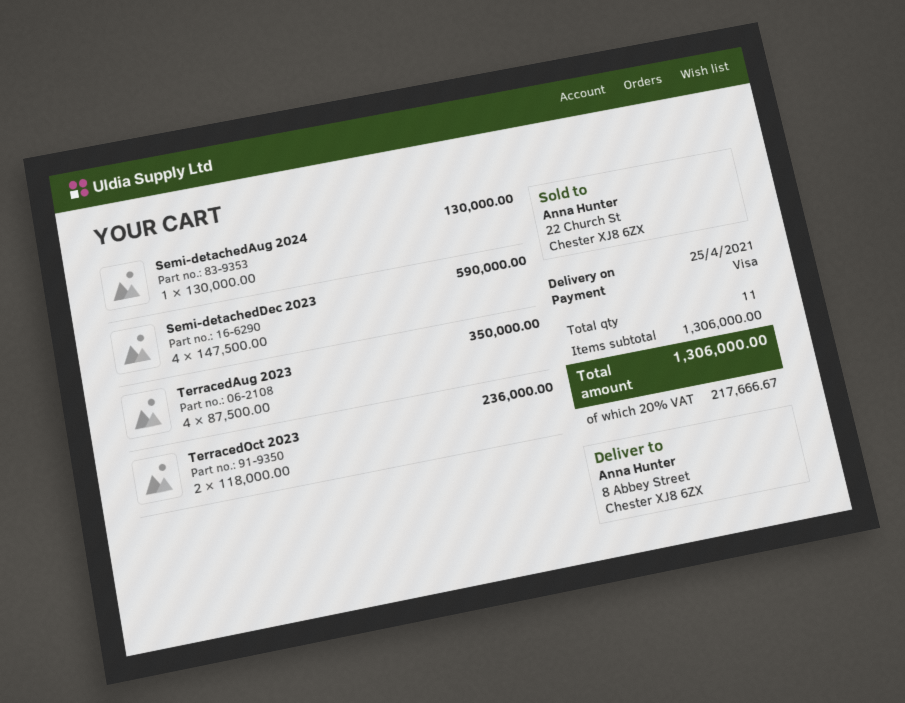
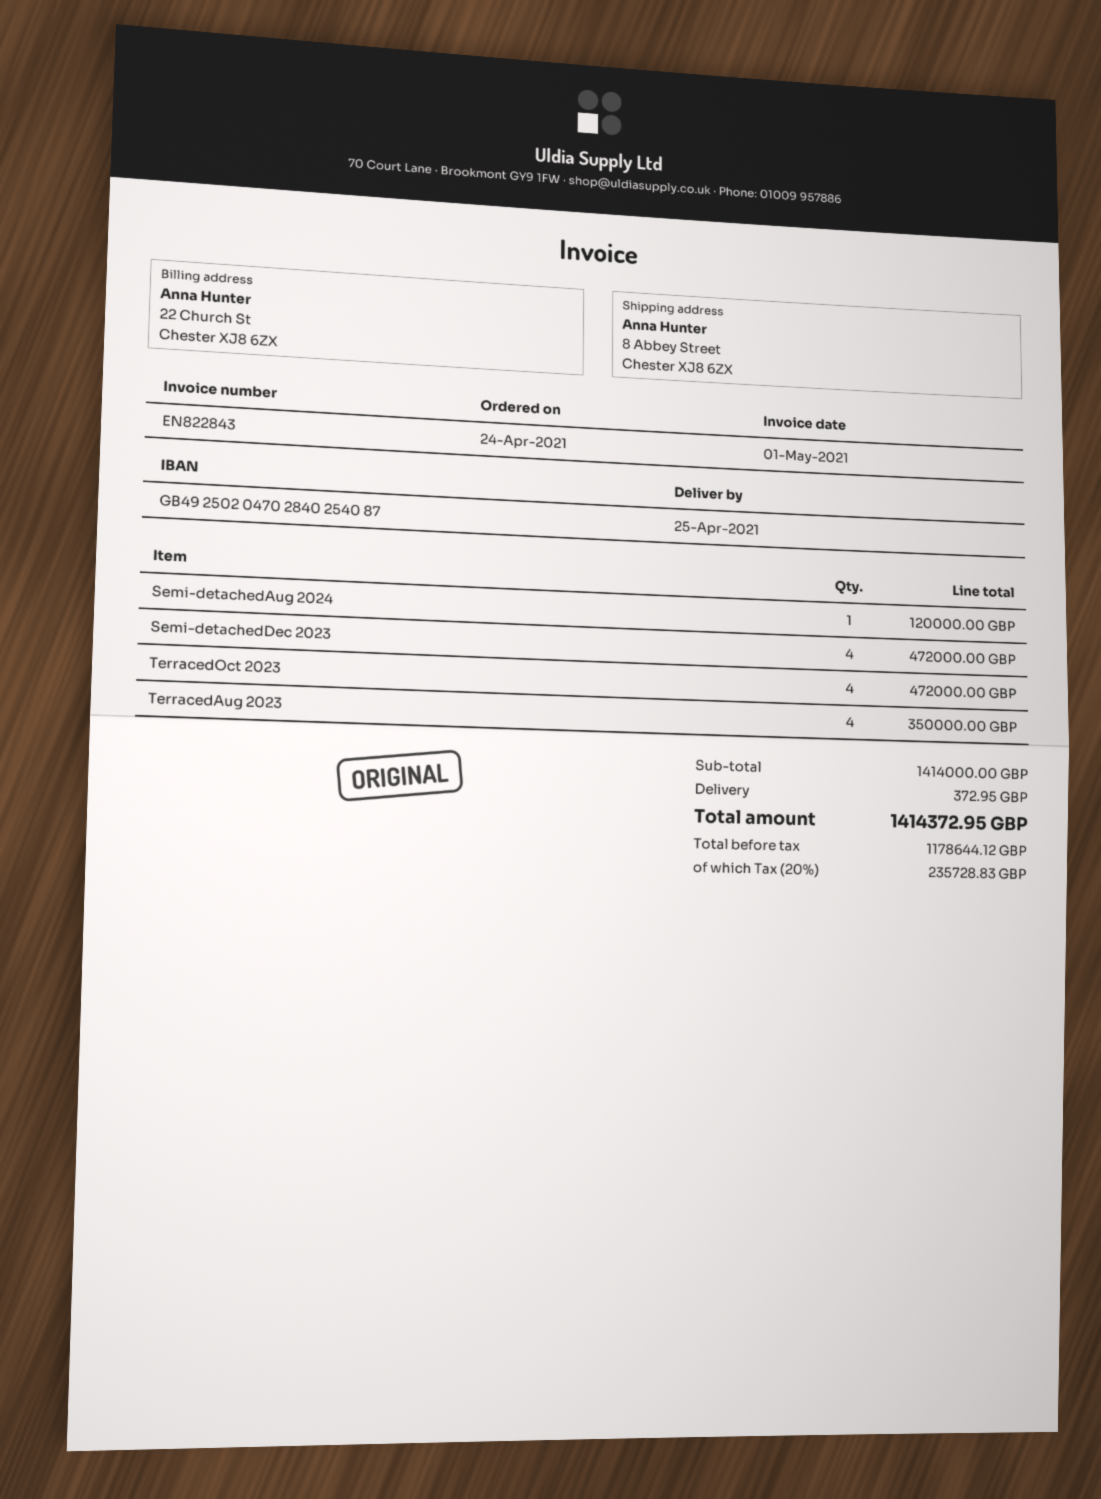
Semi-detachedAug 2024: 1 for 130000.00 -> 1 for 120000.00
Semi-detachedDec 2023: 4 for 590000.00 -> 4 for 472000.00
TerracedOct 2023: 2 for 236000.00 -> 4 for 472000.00
subtotal: 1306000.00 -> 1414000.00
shipping: none -> 372.95
tax: 20% = 217666.67 -> 20% = 235728.83
total: 1306000.00 -> 1414372.95

